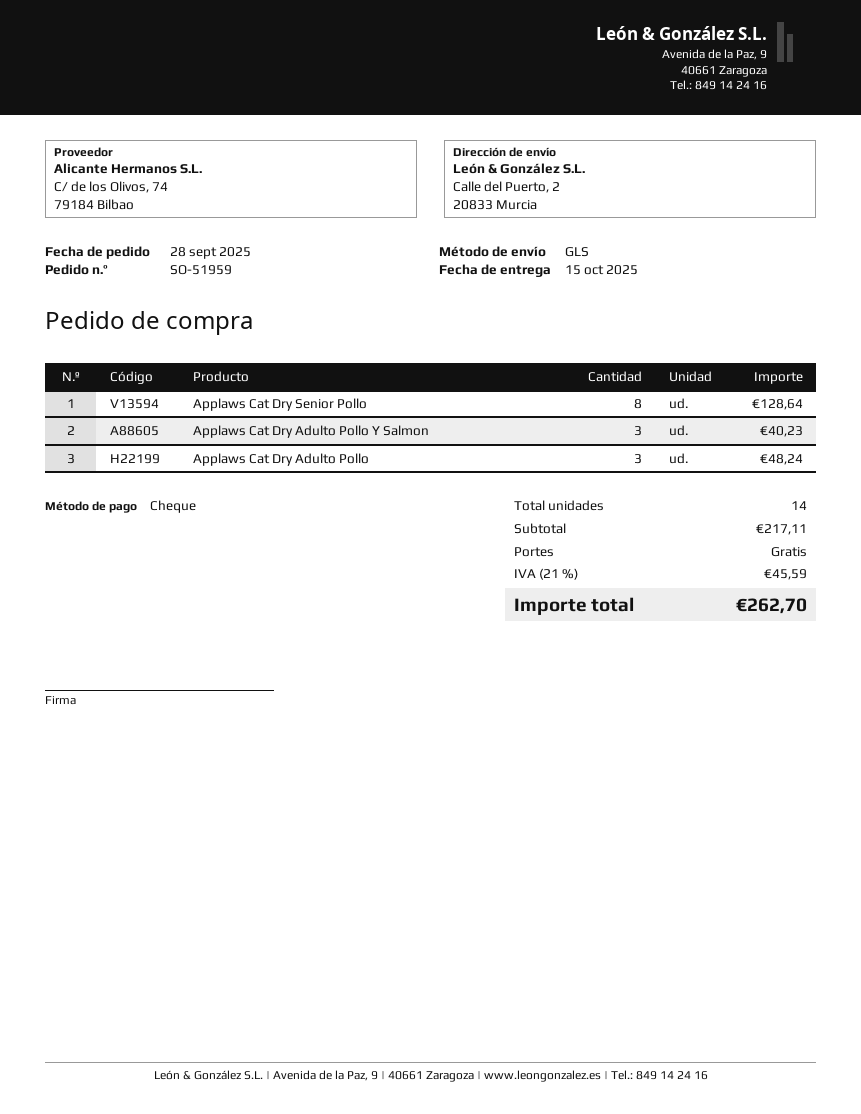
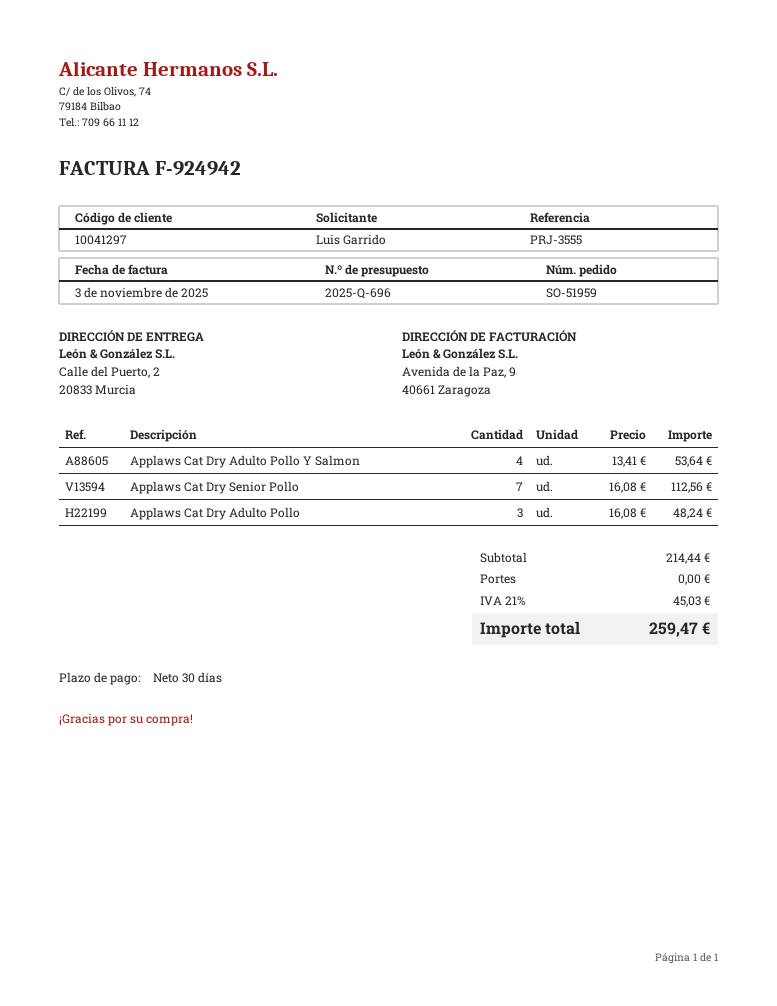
Applaws Cat Dry Senior Pollo: 8 for 128.64 -> 7 for 112.56
Applaws Cat Dry Adulto Pollo Y Salmon: 3 for 40.23 -> 4 for 53.64
subtotal: 217.11 -> 214.44
tax: 21% = 45.59 -> 21% = 45.03
total: 262.70 -> 259.47

